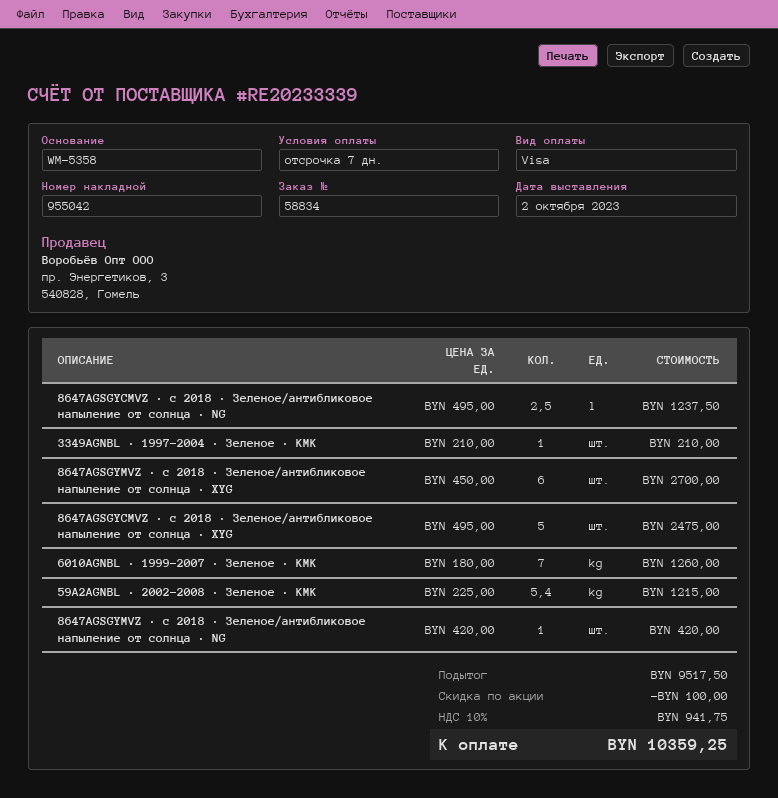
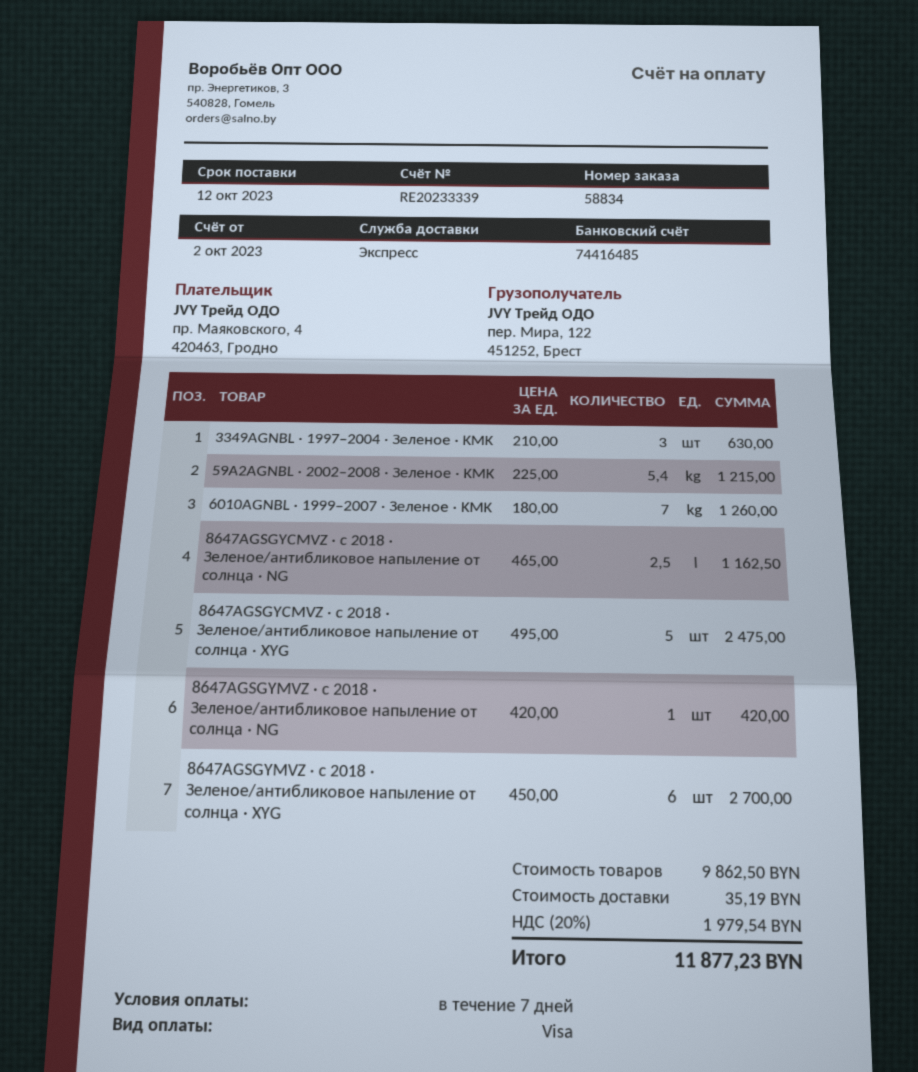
8647AGSGYCMVZ · с 2018 · Зеленое/антибликовое напыление от солнца · NG: 2.5 x 495.00 = 1237.50 -> 2.5 x 465.00 = 1162.50
3349AGNBL · 1997–2004 · Зеленое · KMK: 1 x 210.00 = 210.00 -> 3 x 210.00 = 630.00
subtotal: 9517.50 -> 9862.50
discount: 100.00 -> none
shipping: none -> 35.19
tax: 10% = 941.75 -> 20% = 1979.54
total: 10359.25 -> 11877.23

